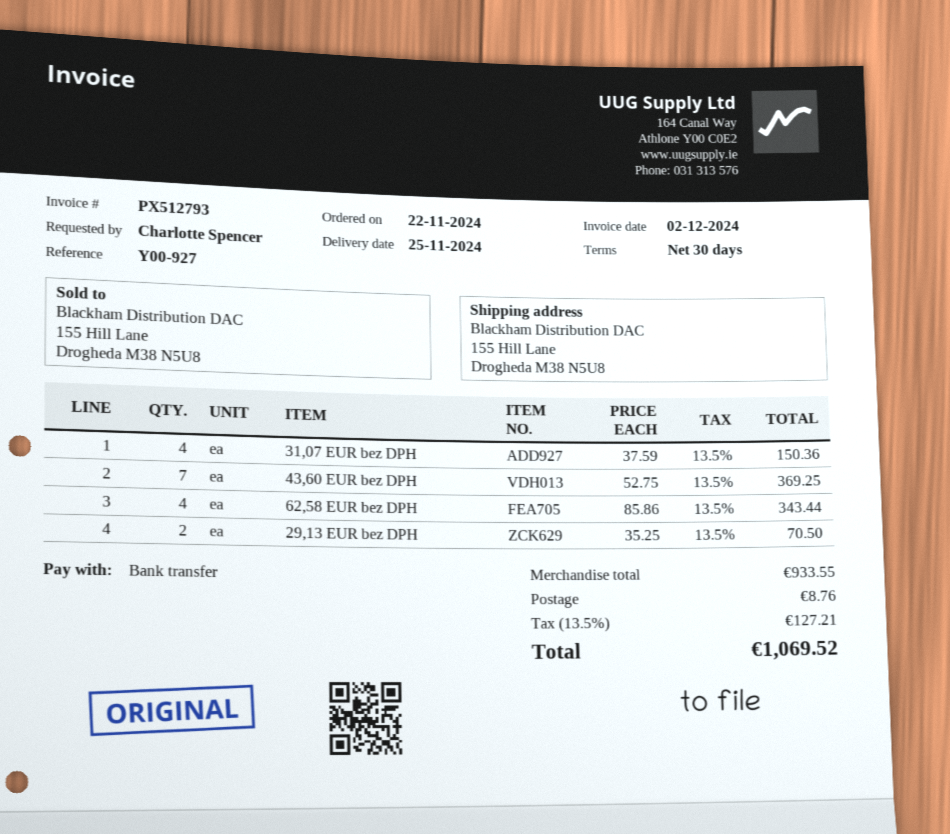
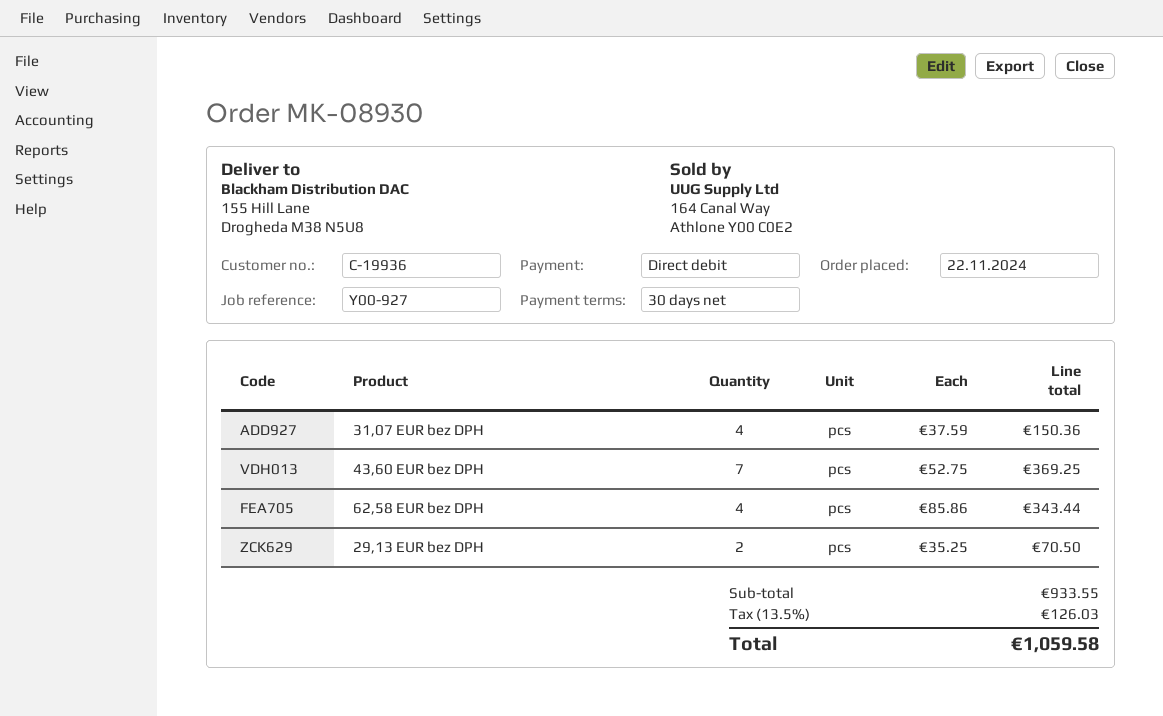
payment method: bank transfer -> direct debit
shipping: 8.76 -> none
tax: 13.5% = 127.21 -> 13.5% = 126.03
total: 1069.52 -> 1059.58

